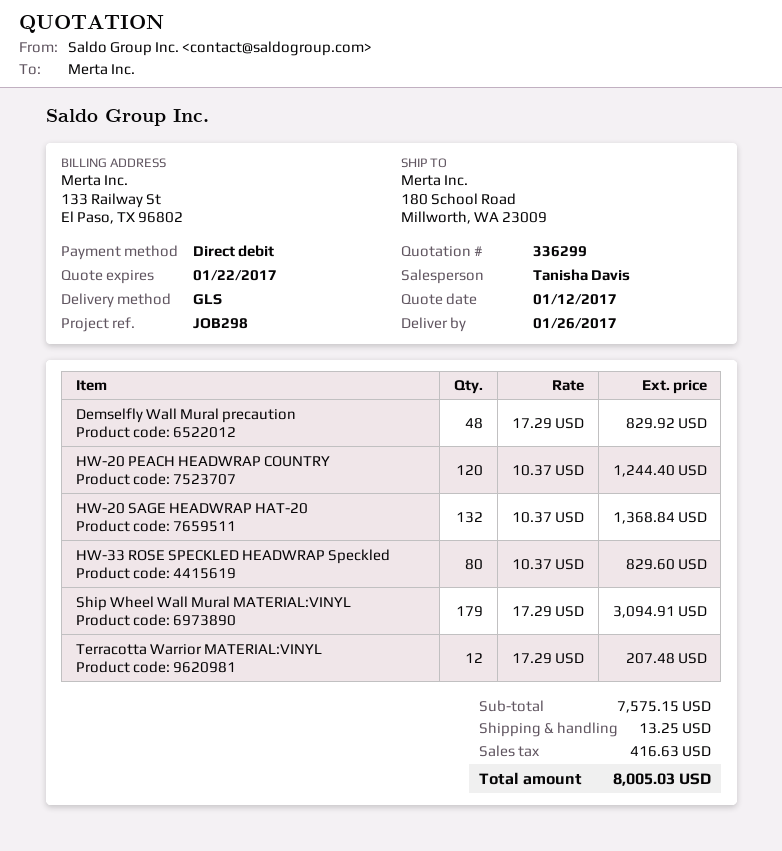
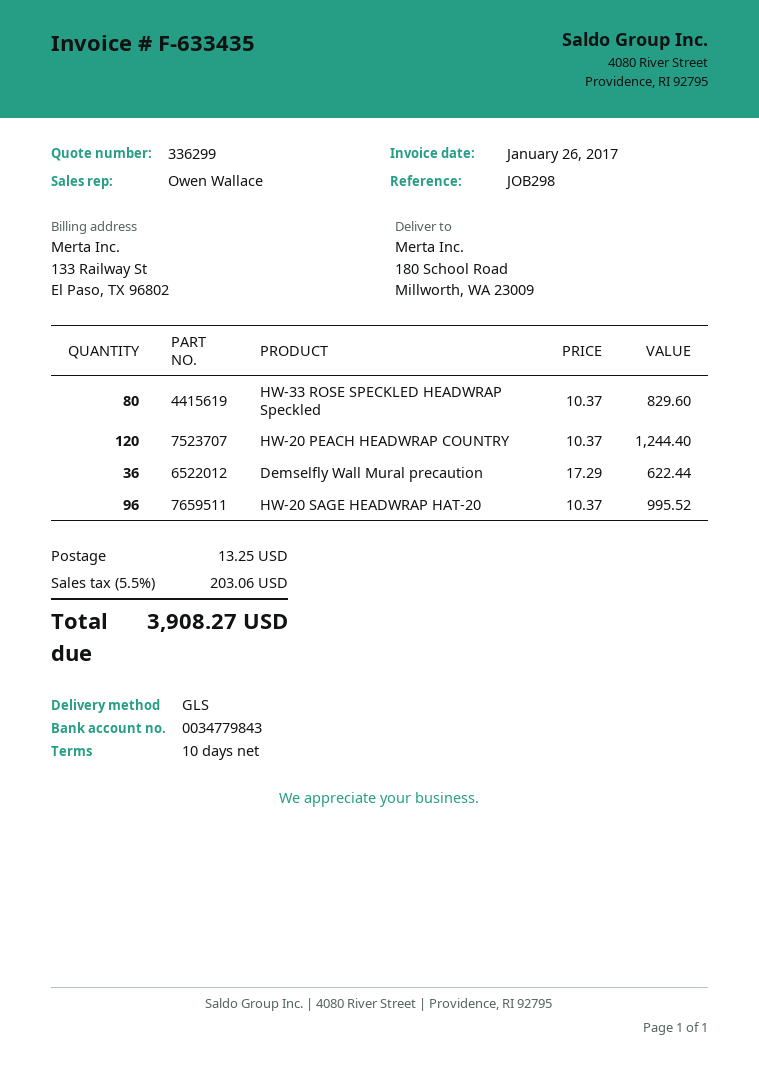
sales rep: Tanisha Davis -> Owen Wallace
Demselfly Wall Mural precaution: 48 x 17.29 = 829.92 -> 36 x 17.29 = 622.44
HW-20 SAGE HEADWRAP HAT-20: 132 x 10.37 = 1368.84 -> 96 x 10.37 = 995.52
Ship Wheel Wall Mural MATERIAL:VINYL: 179 x 17.29 = 3094.91 -> none
Terracotta Warrior MATERIAL:VINYL: 12 x 17.29 = 207.48 -> none
tax: 416.63 -> 203.06
total: 8005.03 -> 3908.27

